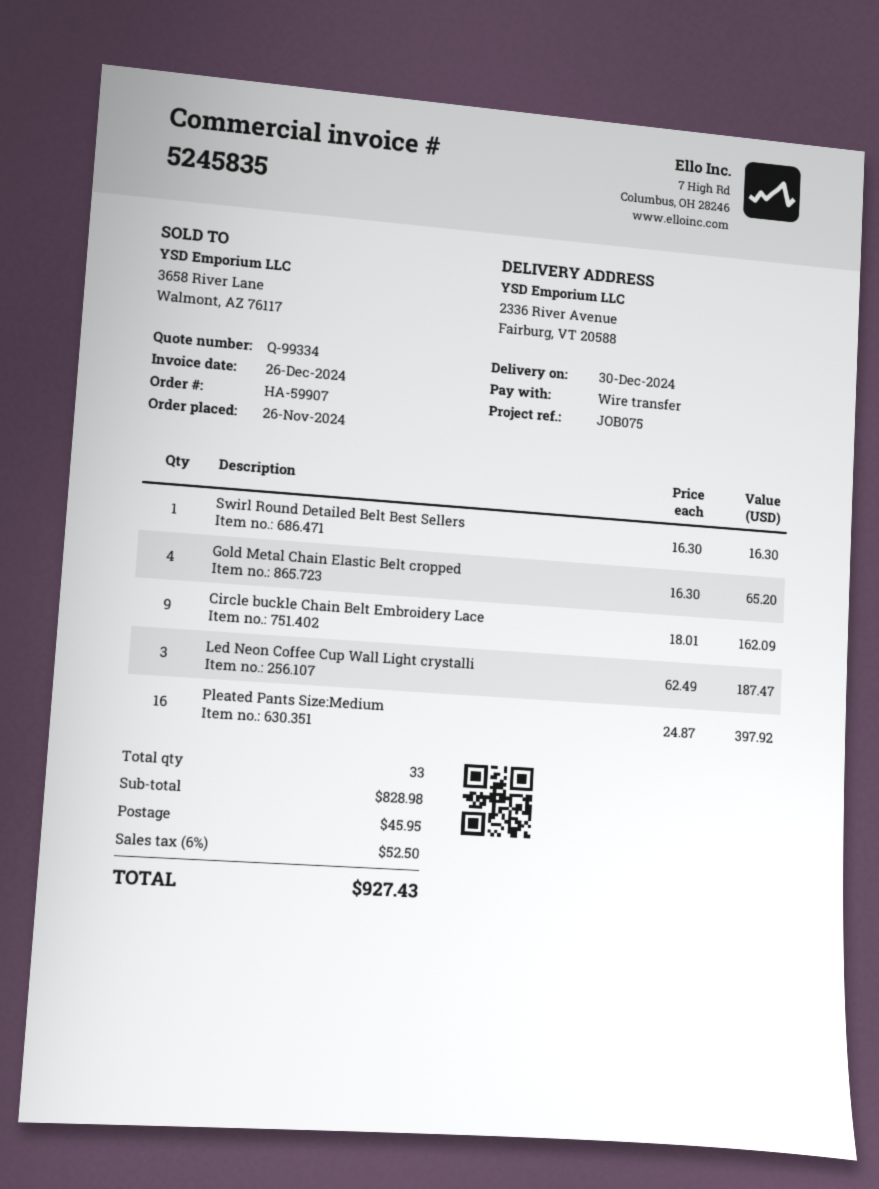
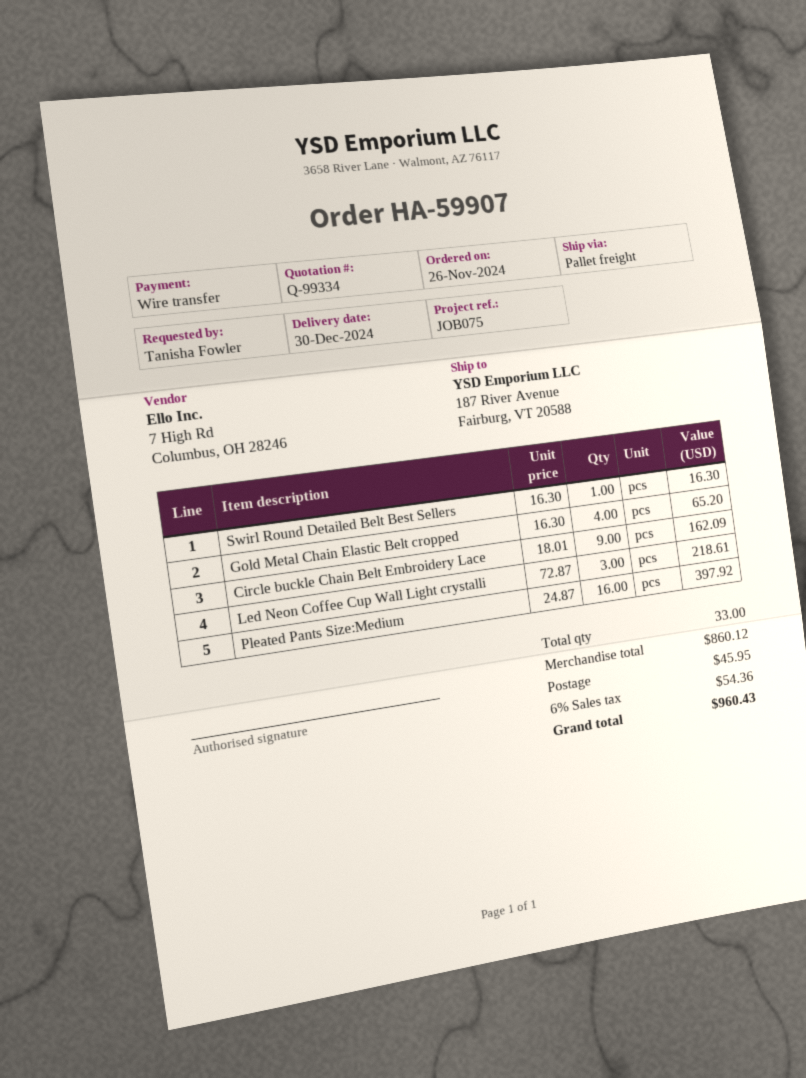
ship to: 2336 River Avenue, Fairburg, VT 20588 -> 187 River Avenue, Fairburg, VT 20588
Led Neon Coffee Cup Wall Light crystalli: 3 x 62.49 = 187.47 -> 3 x 72.87 = 218.61
subtotal: 828.98 -> 860.12
tax: 6% = 52.50 -> 6% = 54.36
total: 927.43 -> 960.43

